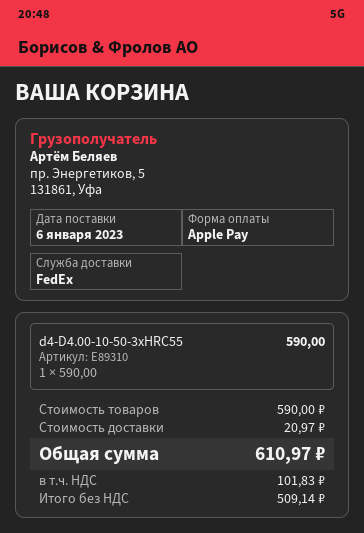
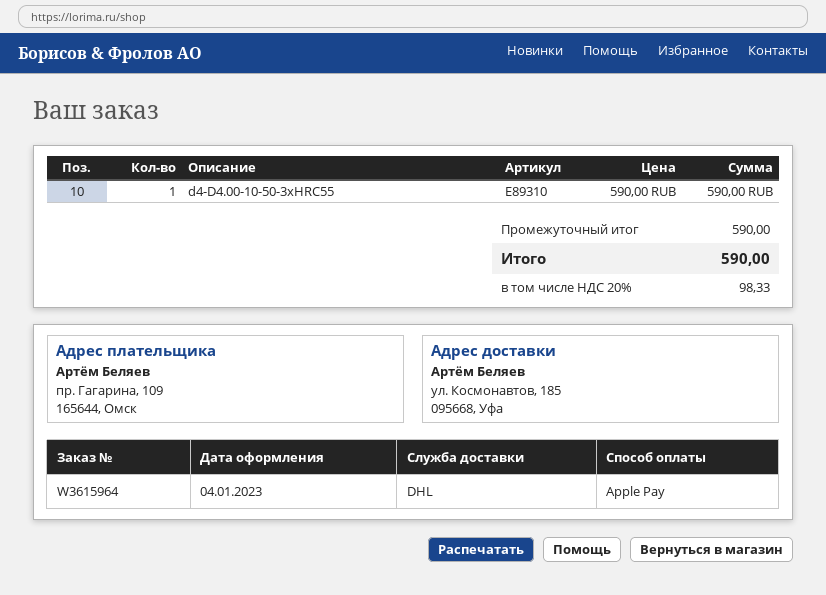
shipping method: FedEx -> DHL
ship to: пр. Энергетиков, 5, 131861, Уфа -> ул. Космонавтов, 185, 095668, Уфа
shipping: 20.97 -> none
tax: 101.83 -> 98.33
total: 610.97 -> 590.00

